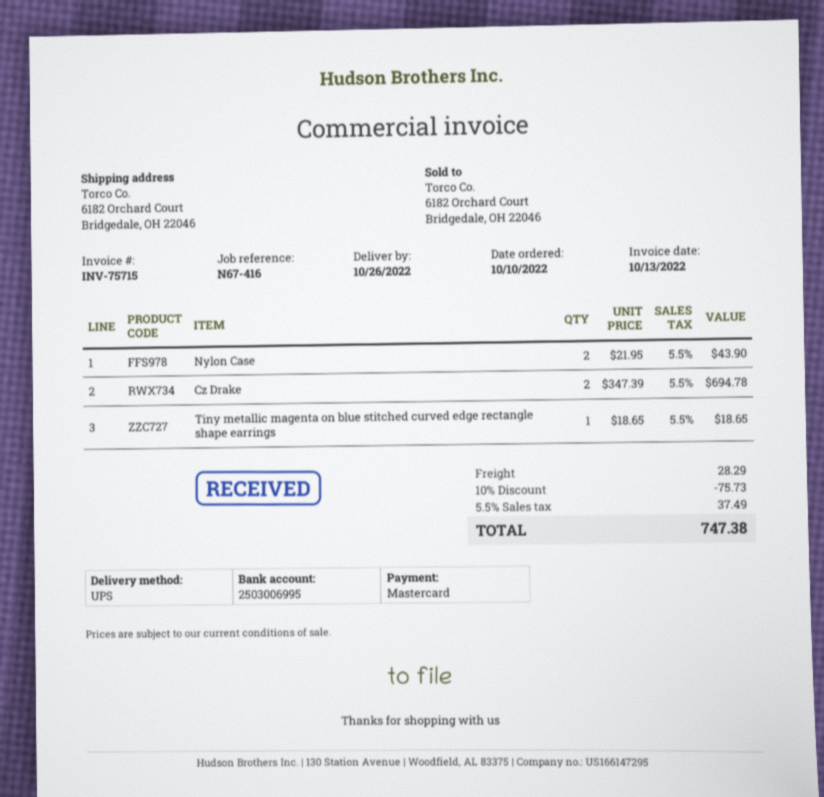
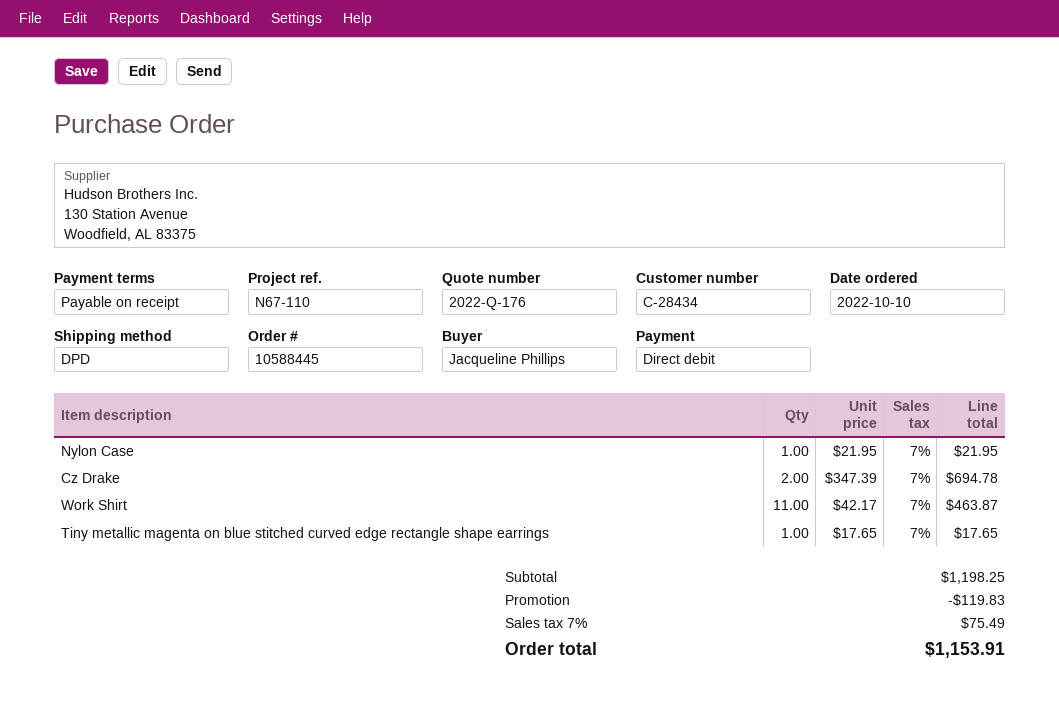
reference: N67-416 -> N67-110
payment method: Mastercard -> direct debit
shipping method: UPS -> DPD
Nylon Case: 2 x 21.95 = 43.90 -> 1 x 21.95 = 21.95
Tiny metallic magenta on blue stitched curved edge rectangle shape earrings: 1 x 18.65 = 18.65 -> 1 x 17.65 = 17.65
Work Shirt: none -> 11 x 42.17 = 463.87
discount: 75.73 -> 119.83
shipping: 28.29 -> none
tax: 5.5% = 37.49 -> 7% = 75.49
total: 747.38 -> 1153.91

